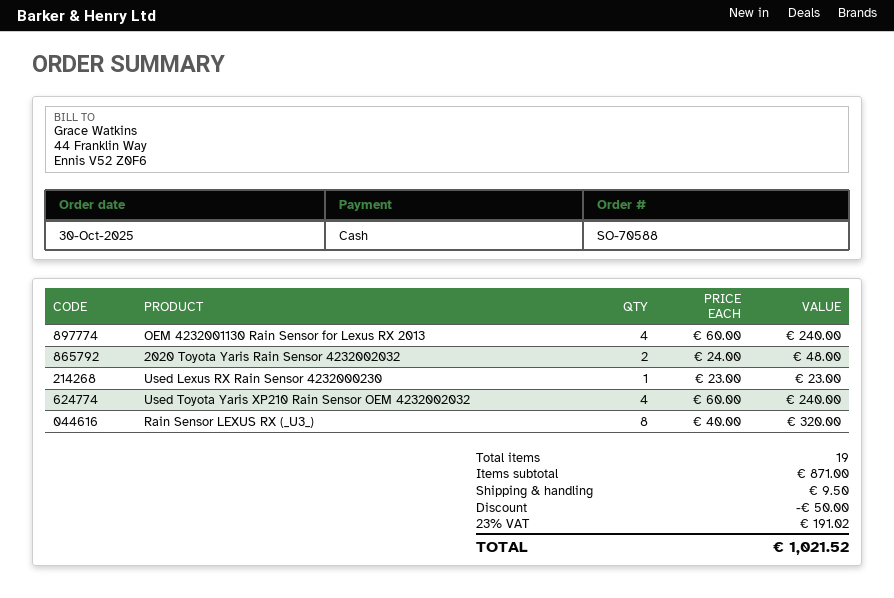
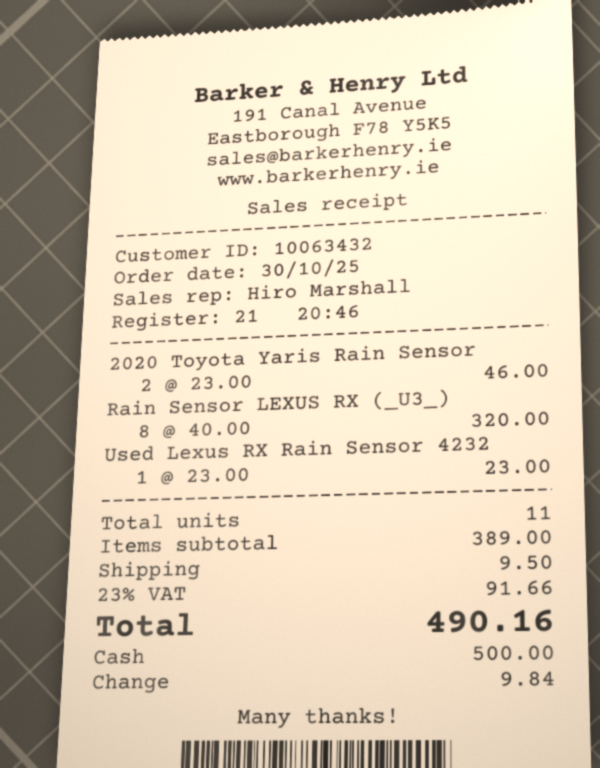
OEM 4232001130 Rain Sensor for Lexus RX 2013: 4 x 60.00 = 240.00 -> none
2020 Toyota Yaris Rain Sensor 4232002032: 2 x 24.00 = 48.00 -> 2 x 23.00 = 46.00
Used Toyota Yaris XP210 Rain Sensor OEM 4232002032: 4 x 60.00 = 240.00 -> none
total quantity: 19 -> 11
subtotal: 871.00 -> 389.00
discount: 50.00 -> none
tax: 23% = 191.02 -> 23% = 91.66
total: 1021.52 -> 490.16

